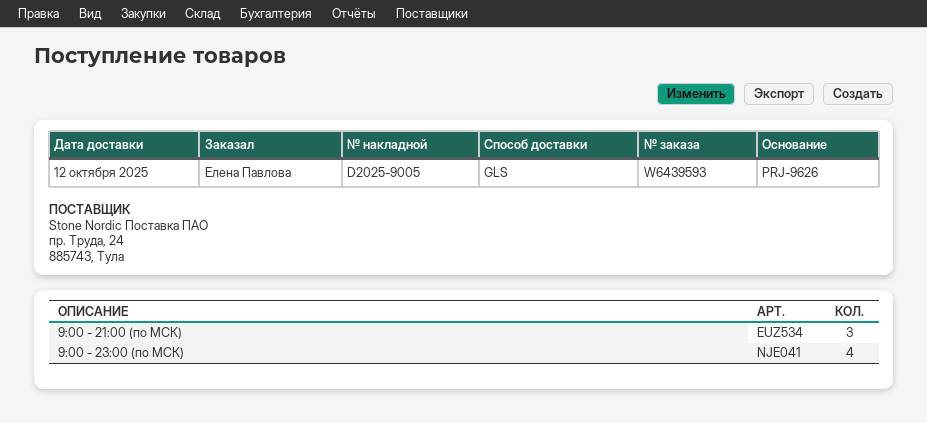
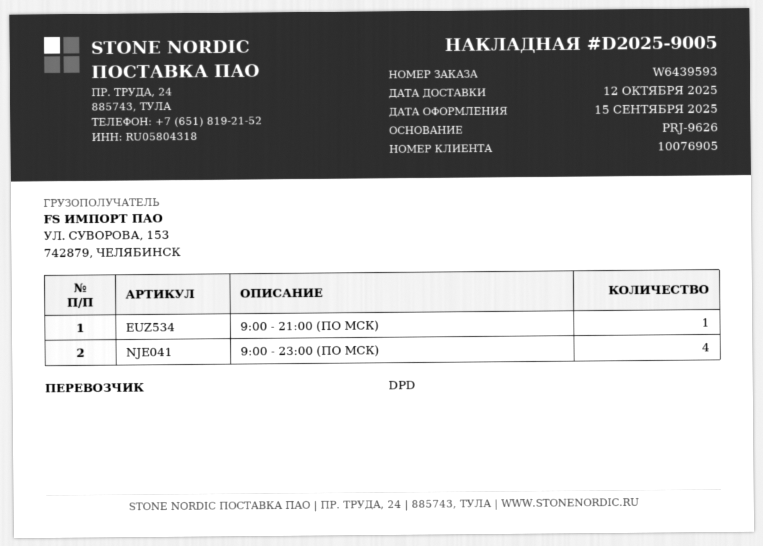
shipping method: GLS -> DPD
9:00 - 21:00 (по МСК): 3 -> 1

